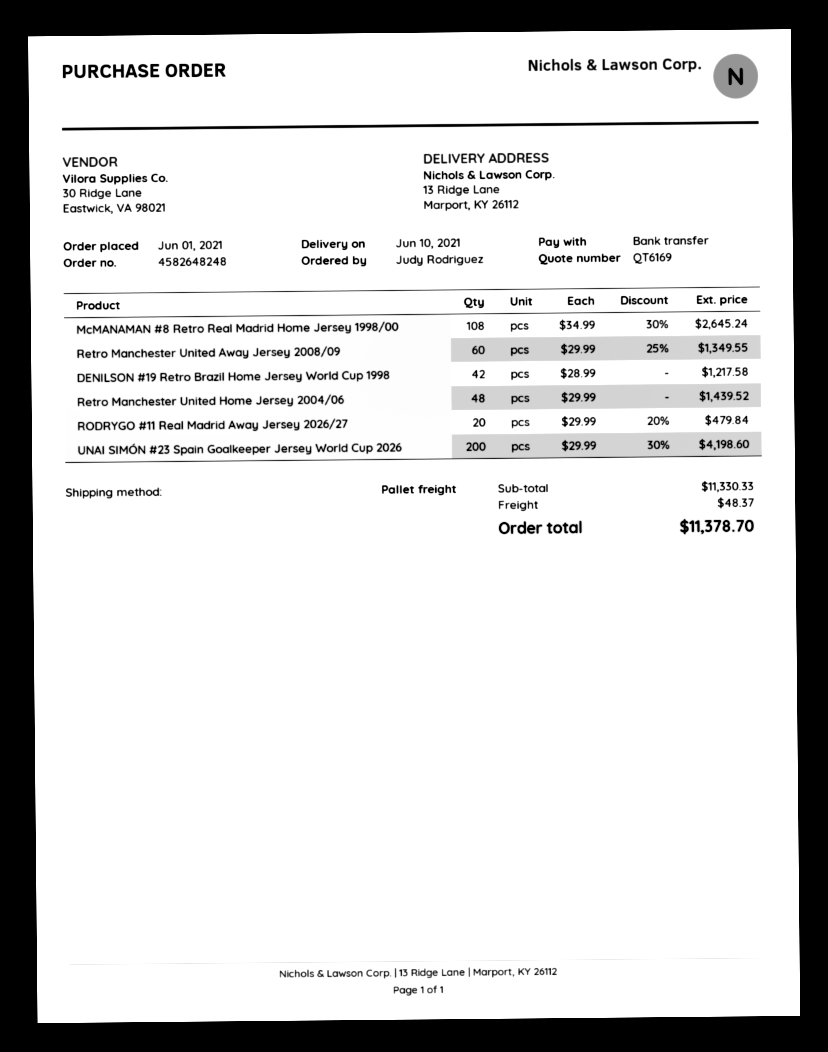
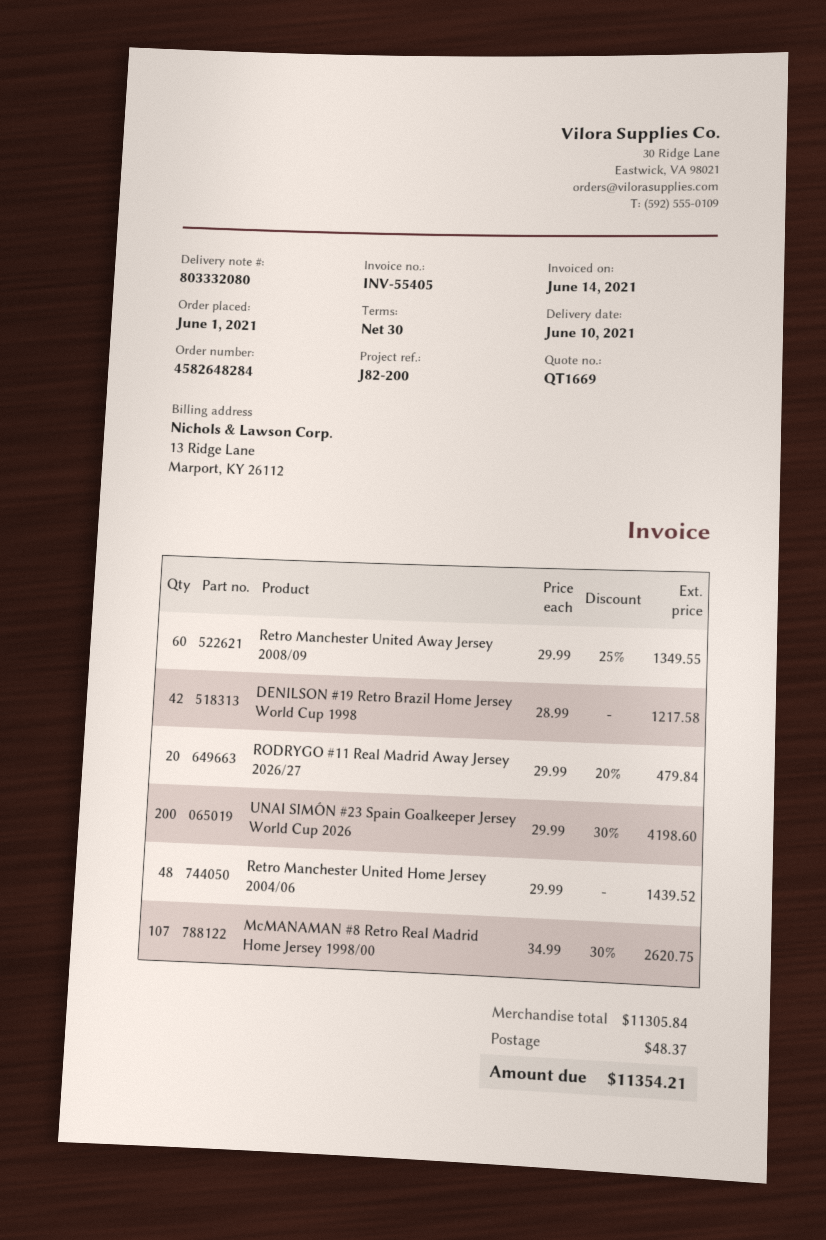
quote number: QT6169 -> QT1669
order number: 4582648248 -> 4582648284
McMANAMAN #8 Retro Real Madrid Home Jersey 1998/00: 108 x 34.99 - 30% = 2645.24 -> 107 x 34.99 - 30% = 2620.75
subtotal: 11330.33 -> 11305.84
total: 11378.70 -> 11354.21

